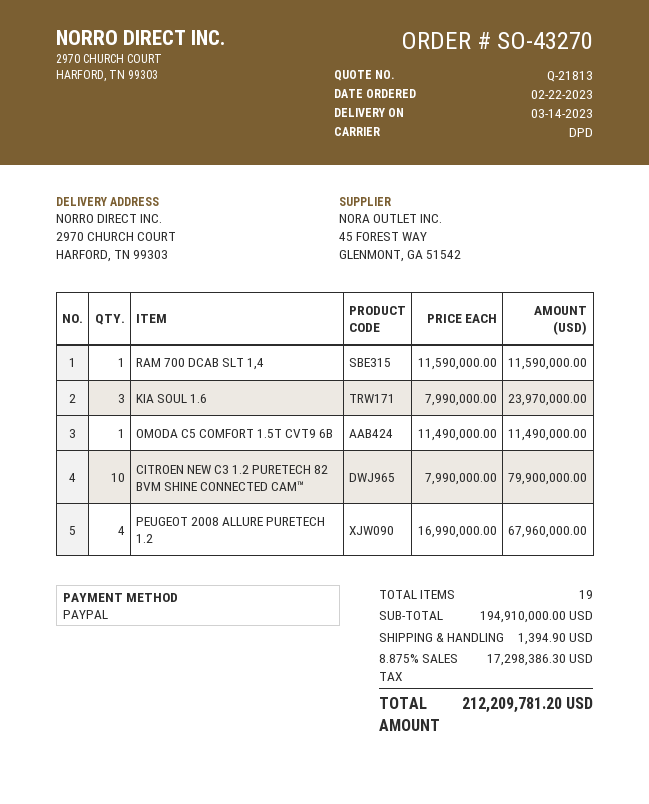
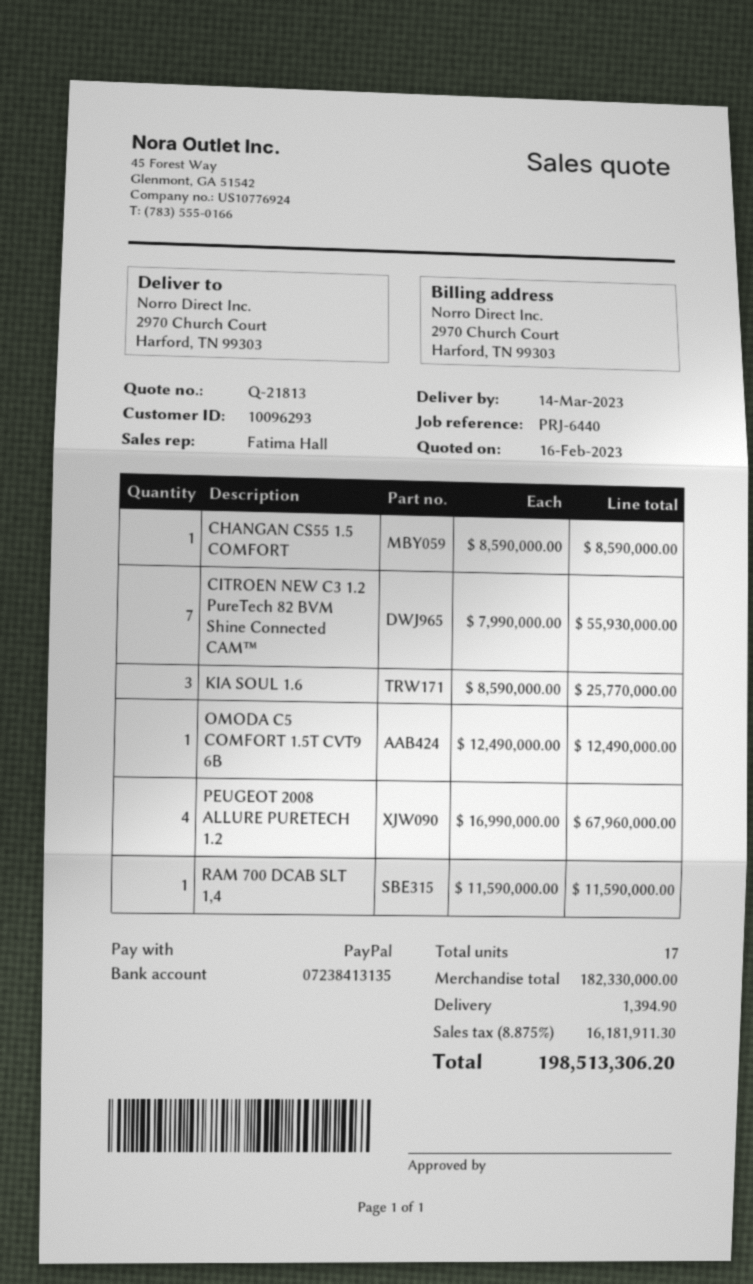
KIA SOUL 1.6: 3 x 7990000.00 = 23970000.00 -> 3 x 8590000.00 = 25770000.00
OMODA C5 COMFORT 1.5T CVT9 6B: 1 x 11490000.00 = 11490000.00 -> 1 x 12490000.00 = 12490000.00
CITROEN NEW C3 1.2 PURETECH 82 BVM SHINE CONNECTED CAM™: 10 x 7990000.00 = 79900000.00 -> 7 x 7990000.00 = 55930000.00
CHANGAN CS55 1.5 COMFORT: none -> 1 x 8590000.00 = 8590000.00
total quantity: 19 -> 17
subtotal: 194910000.00 -> 182330000.00
tax: 8.875% = 17298386.30 -> 8.875% = 16181911.30
total: 212209781.20 -> 198513306.20

